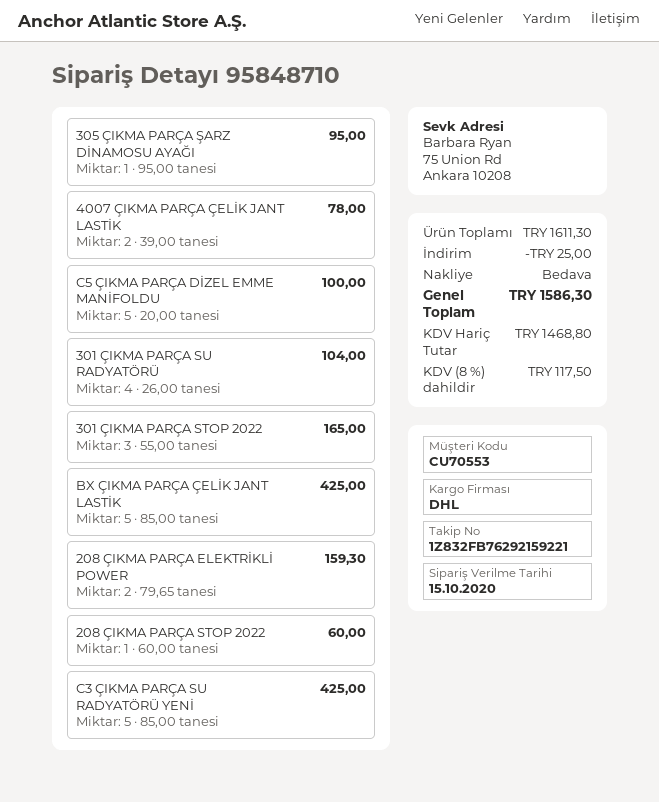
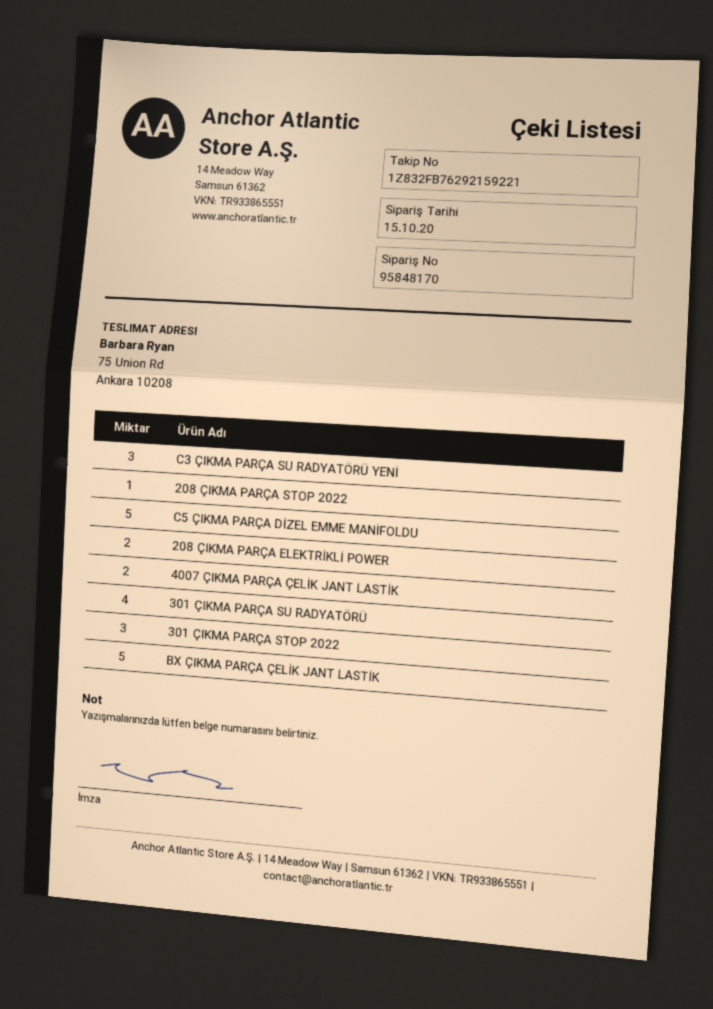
order number: 95848710 -> 95848170
305 ÇIKMA PARÇA ŞARZ DİNAMOSU AYAĞI: 1 -> none
C3 ÇIKMA PARÇA SU RADYATÖRÜ YENİ: 5 -> 3

